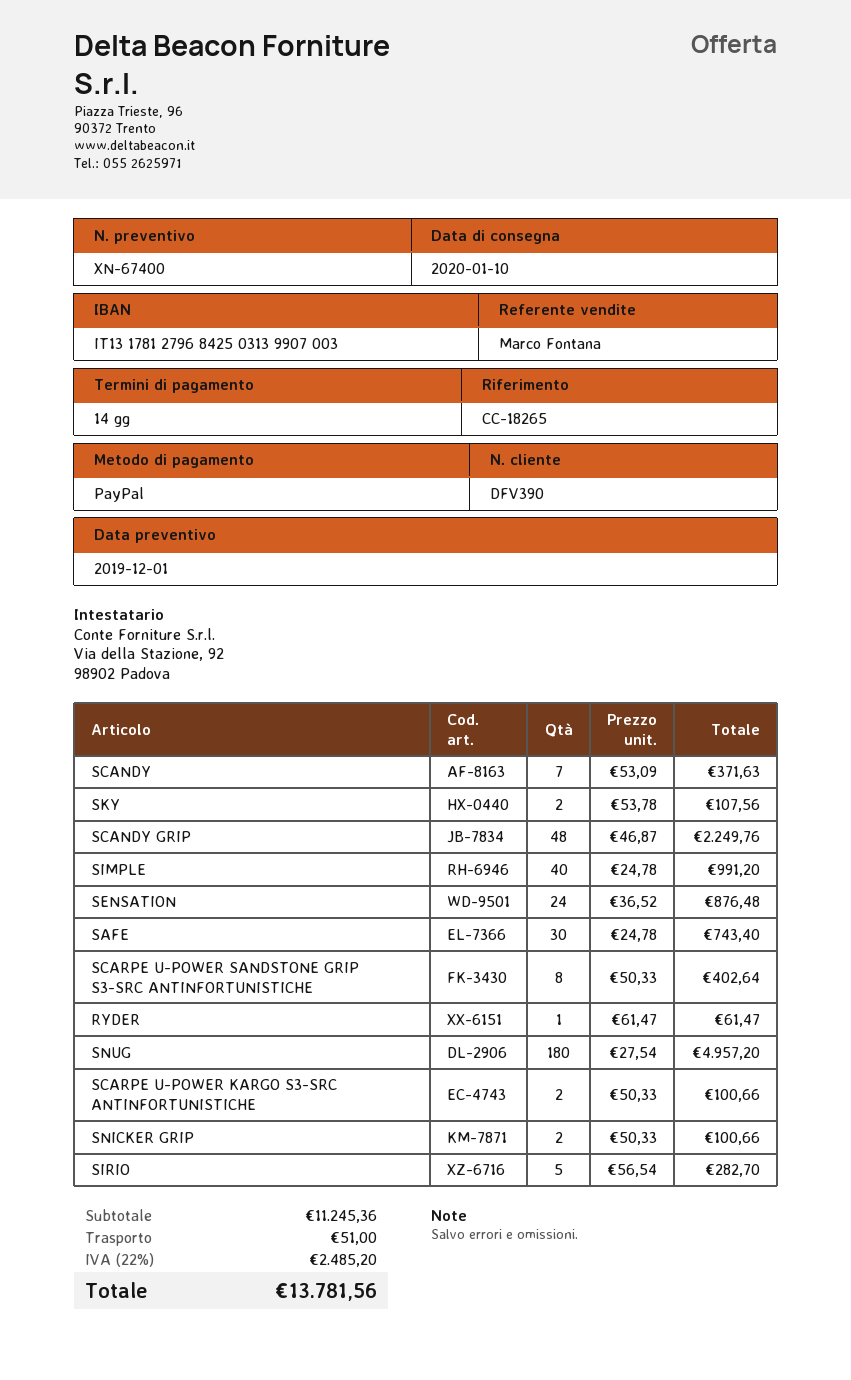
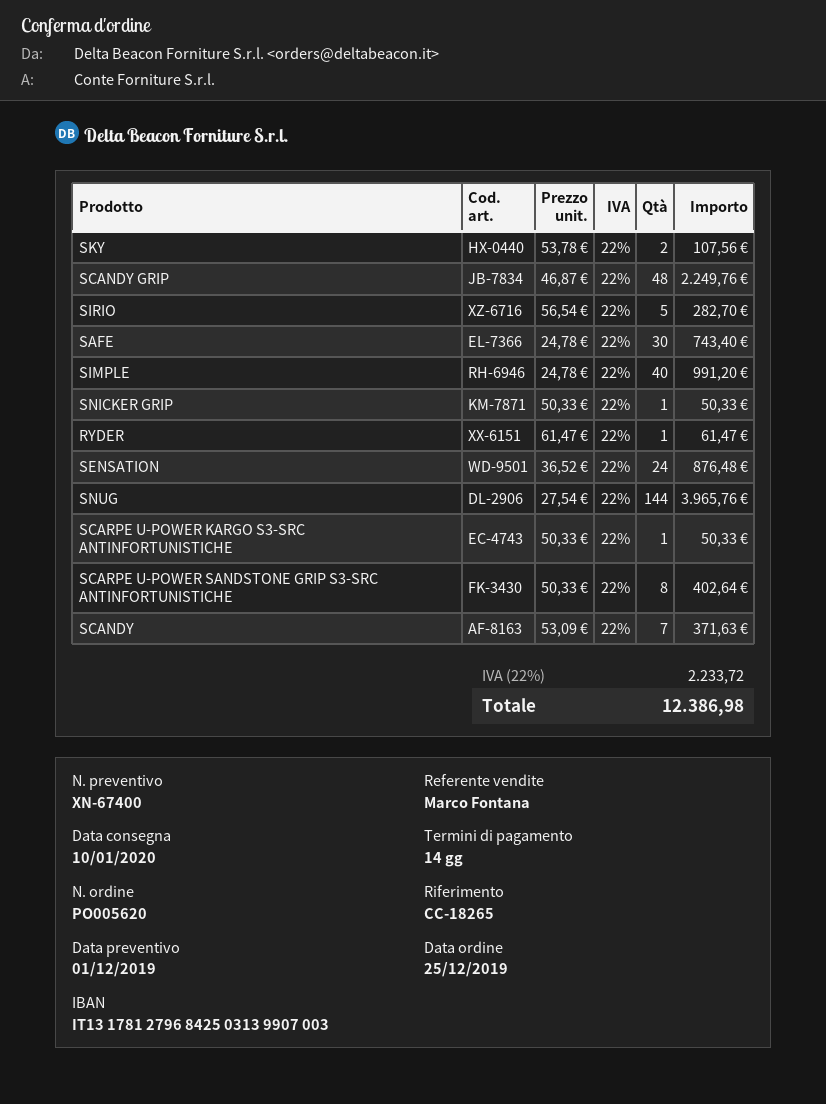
SNUG: 180 x 27.54 = 4957.20 -> 144 x 27.54 = 3965.76
SCARPE U-POWER KARGO S3-SRC ANTINFORTUNISTICHE: 2 x 50.33 = 100.66 -> 1 x 50.33 = 50.33
SNICKER GRIP: 2 x 50.33 = 100.66 -> 1 x 50.33 = 50.33
shipping: 51.00 -> none
tax: 22% = 2485.20 -> 22% = 2233.72
total: 13781.56 -> 12386.98

